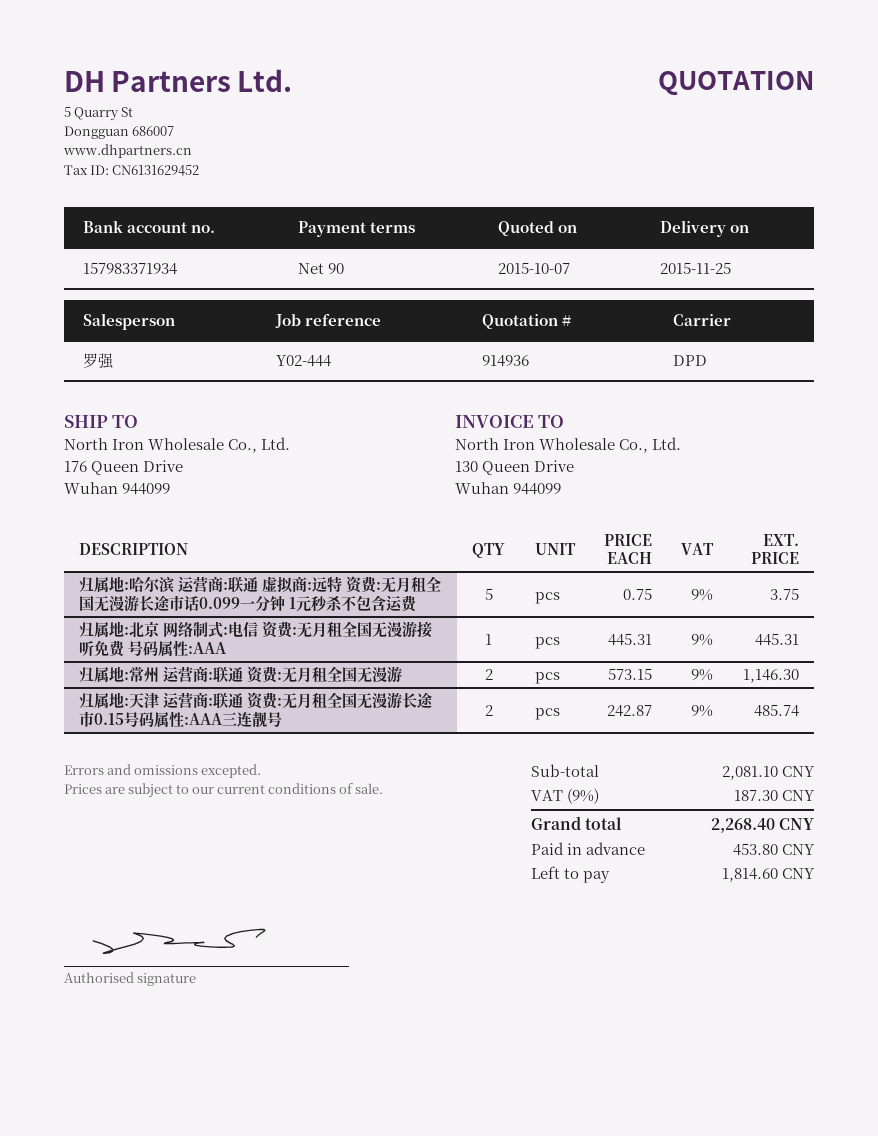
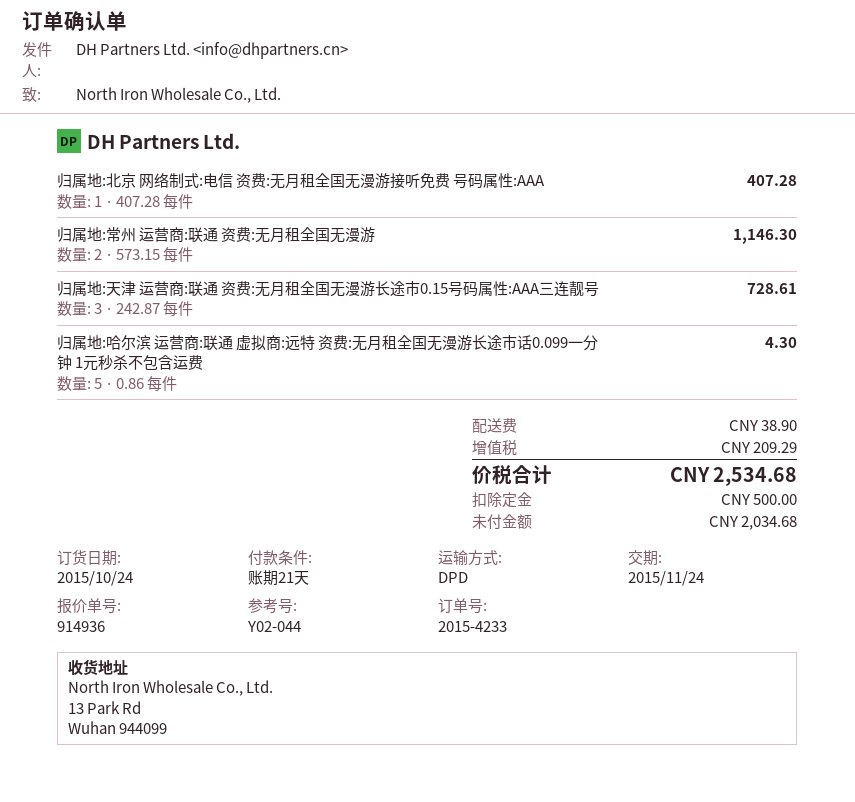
delivery date: 2015-11-25 -> 2015-11-24
payment terms: 90 days -> 21 days
reference: Y02-444 -> Y02-044
ship to: 176 Queen Drive, Wuhan 944099 -> 13 Park Rd, Wuhan 944099
归属地:哈尔滨 运营商:联通 虚拟商:远特 资费:无月租全国无漫游长途市话0.099一分钟 1元秒杀不包含运费: 5 x 0.75 = 3.75 -> 5 x 0.86 = 4.30
归属地:北京 网络制式:电信 资费:无月租全国无漫游接听免费 号码属性:AAA: 1 x 445.31 = 445.31 -> 1 x 407.28 = 407.28
归属地:天津 运营商:联通 资费:无月租全国无漫游长途市0.15号码属性:AAA三连靓号: 2 x 242.87 = 485.74 -> 3 x 242.87 = 728.61
shipping: none -> 38.90
tax: 187.30 -> 209.29
total: 2268.40 -> 2534.68
deposit: 453.80 -> 500.00
balance: 1814.60 -> 2034.68

